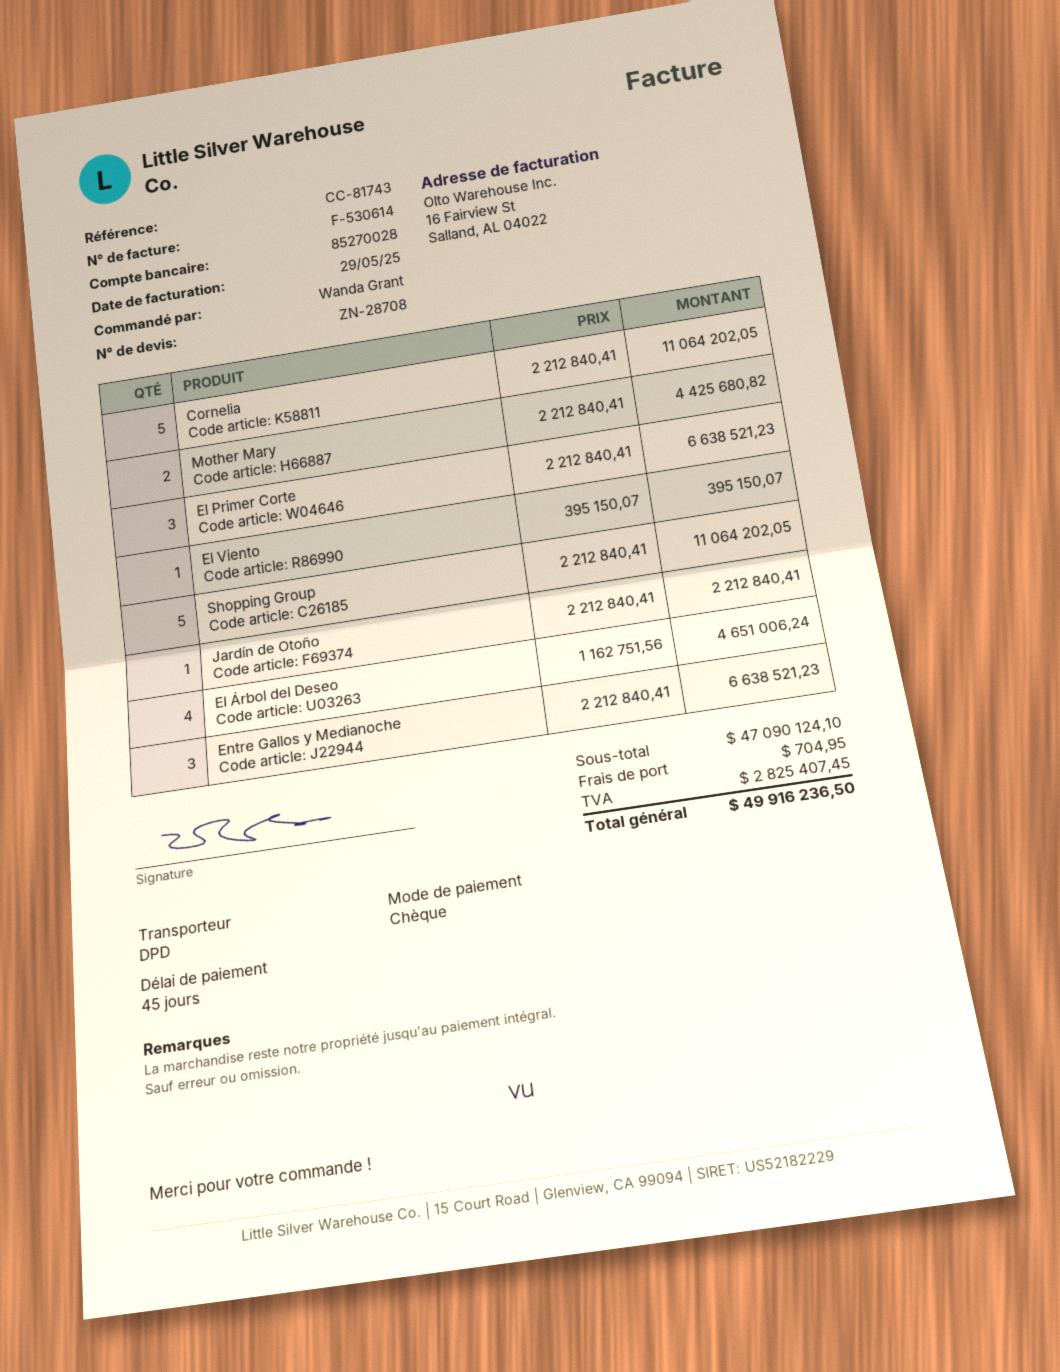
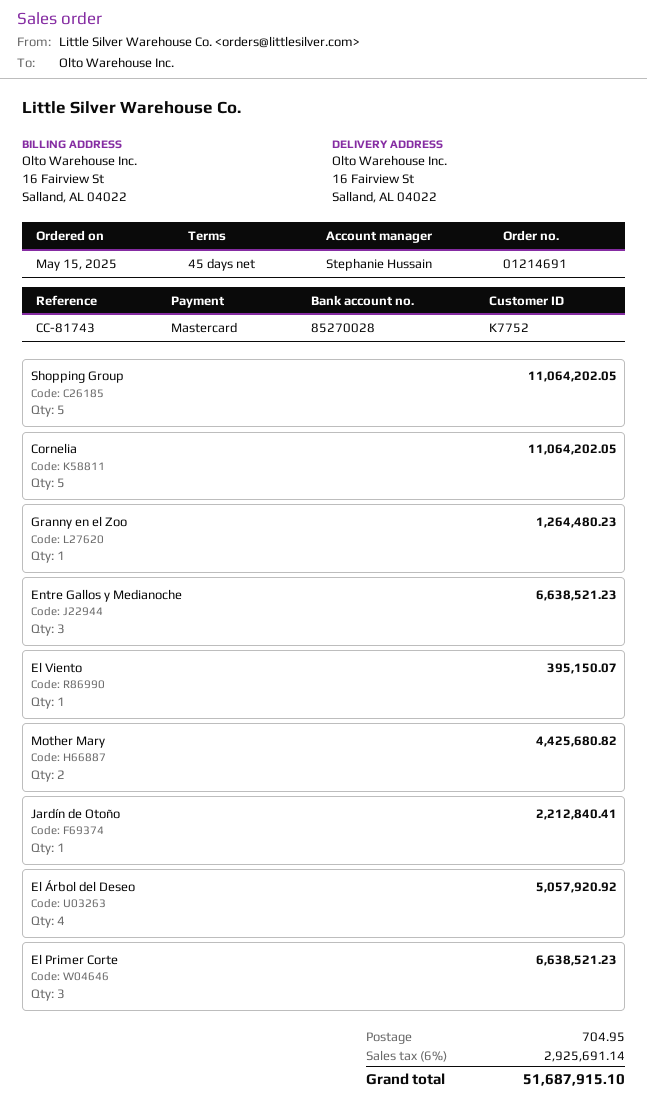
payment method: cheque -> Mastercard
El Árbol del Deseo: 4 for 4651006.24 -> 4 for 5057920.92
Granny en el Zoo: none -> 1 for 1264480.23
tax: 2825407.45 -> 2925691.14
total: 49916236.50 -> 51687915.10

